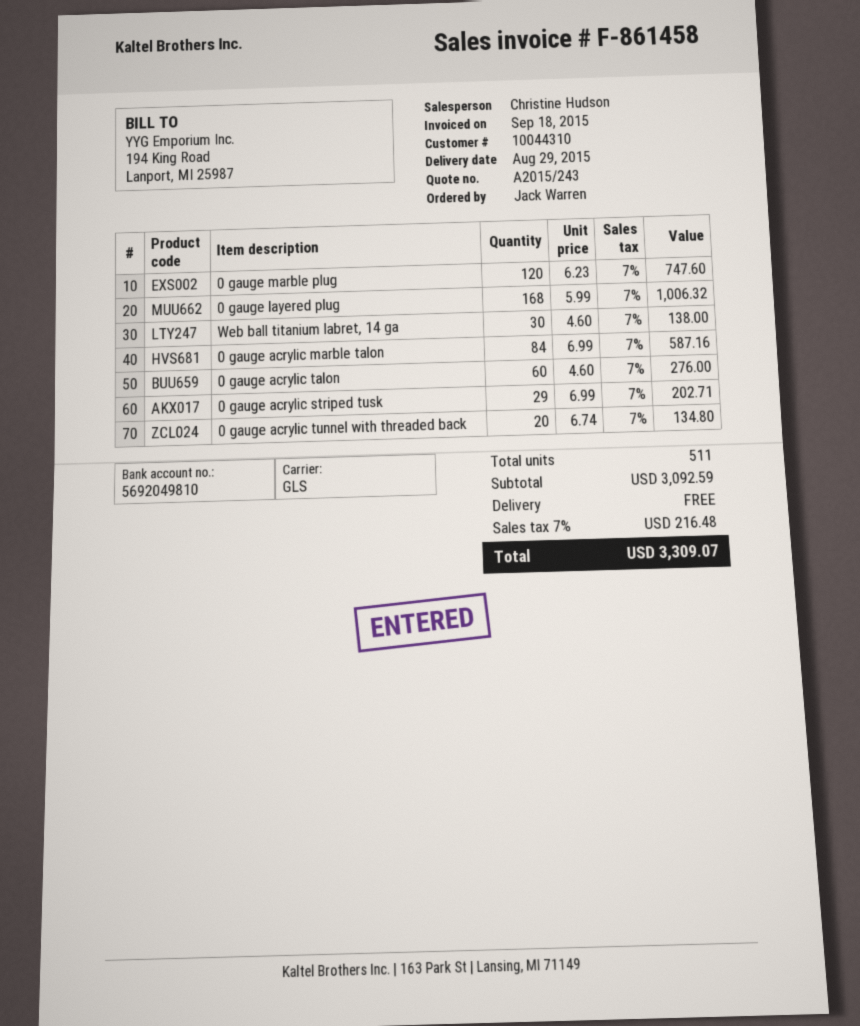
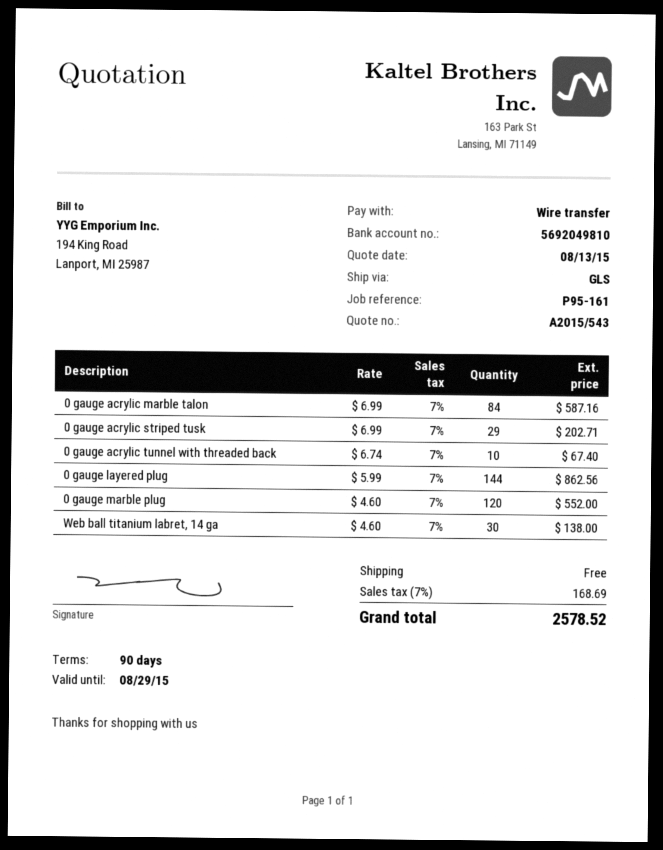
quote number: A2015/243 -> A2015/543
0 gauge marble plug: 120 x 6.23 = 747.60 -> 120 x 4.60 = 552.00
0 gauge layered plug: 168 x 5.99 = 1006.32 -> 144 x 5.99 = 862.56
0 gauge acrylic talon: 60 x 4.60 = 276.00 -> none
0 gauge acrylic tunnel with threaded back: 20 x 6.74 = 134.80 -> 10 x 6.74 = 67.40
tax: 7% = 216.48 -> 7% = 168.69
total: 3309.07 -> 2578.52

